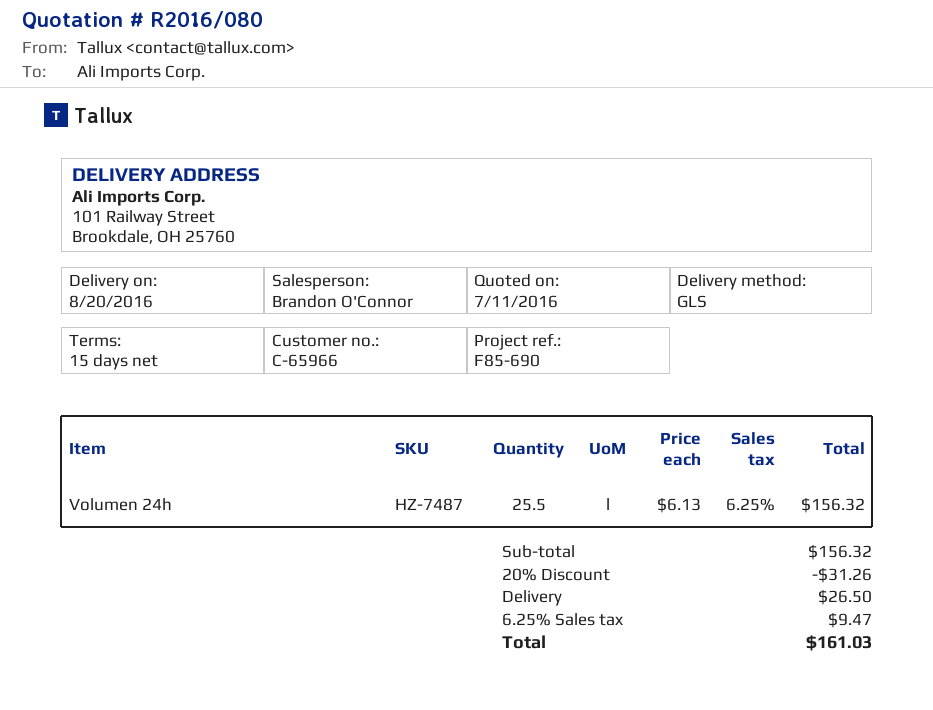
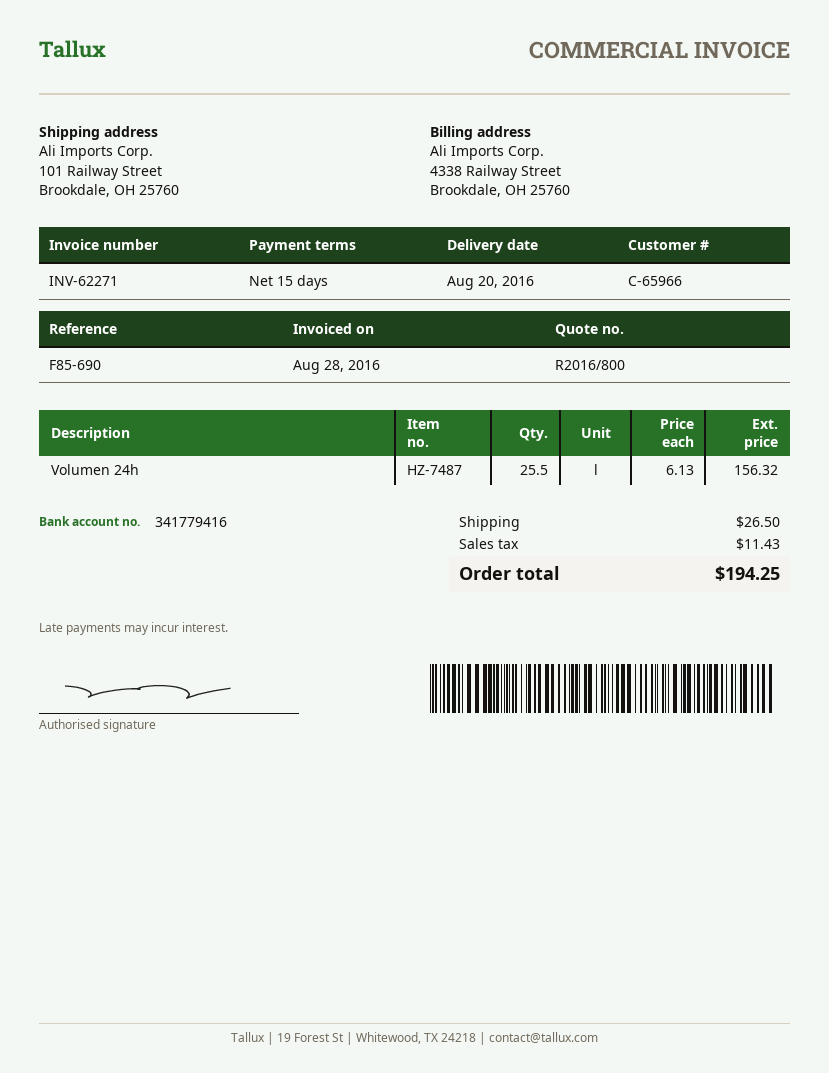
quote number: R2016/080 -> R2016/800
discount: 20% = 31.26 -> none
tax: 9.47 -> 11.43
total: 161.03 -> 194.25

